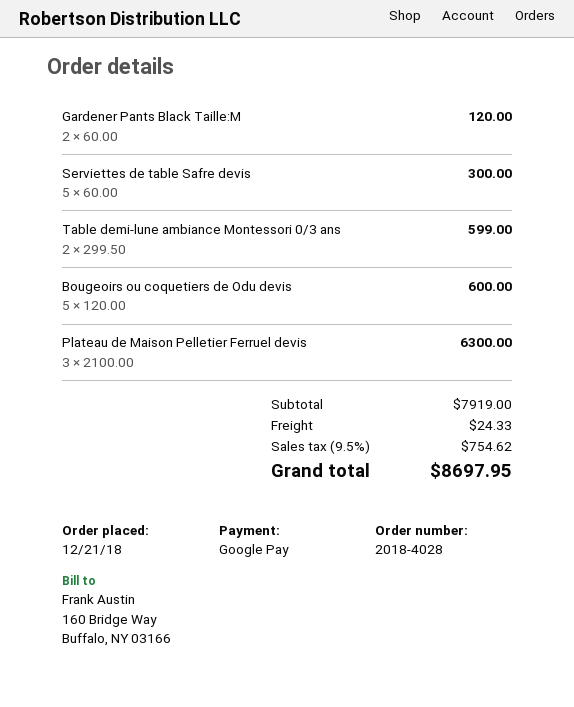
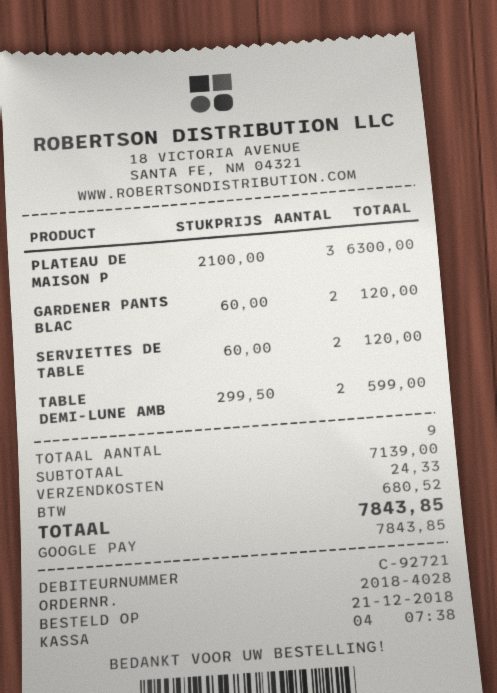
Serviettes de table Safre devis: 5 x 60.00 = 300.00 -> 2 x 60.00 = 120.00
Bougeoirs ou coquetiers de Odu devis: 5 x 120.00 = 600.00 -> none
subtotal: 7919.00 -> 7139.00
tax: 754.62 -> 680.52
total: 8697.95 -> 7843.85

